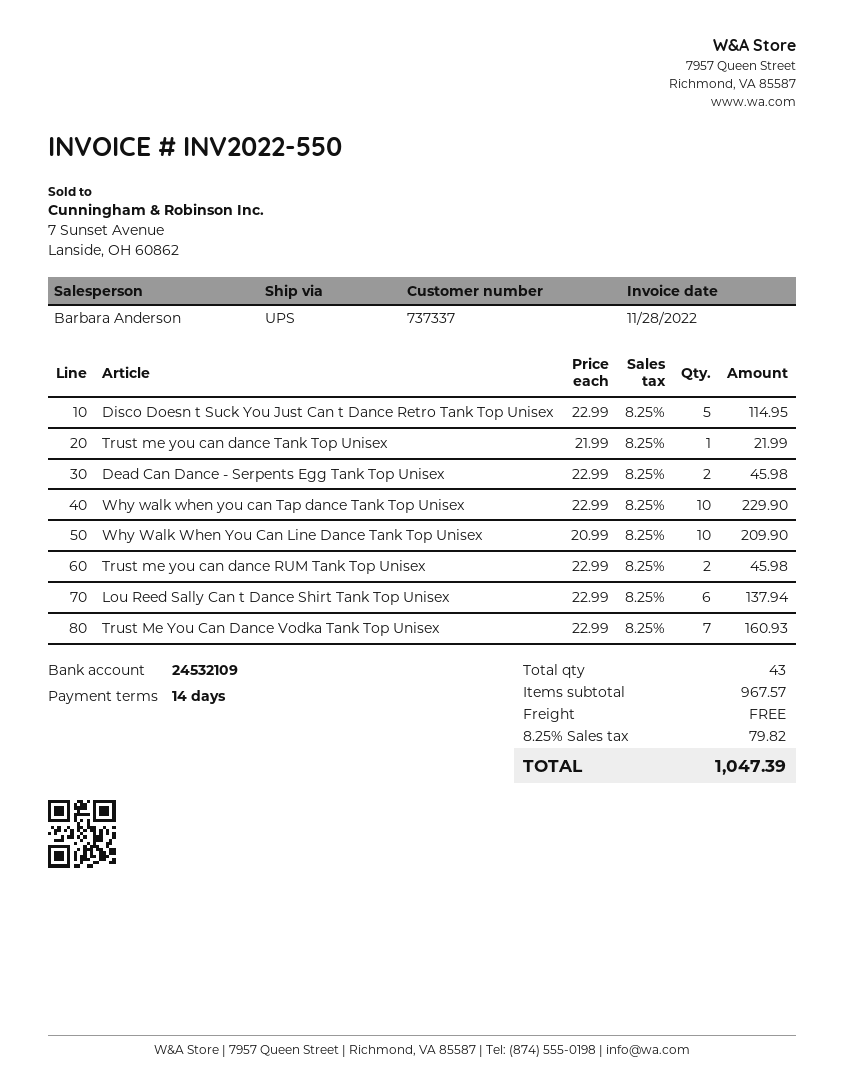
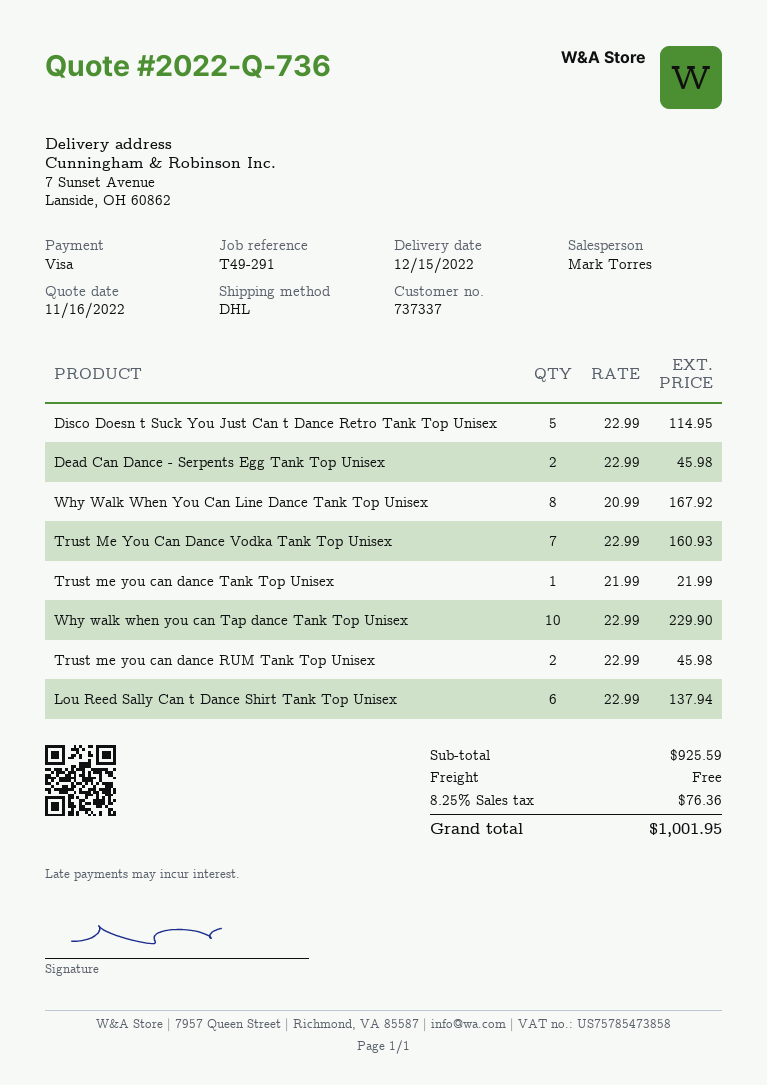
sales rep: Barbara Anderson -> Mark Torres
shipping method: UPS -> DHL
Why Walk When You Can Line Dance Tank Top Unisex: 10 x 20.99 = 209.90 -> 8 x 20.99 = 167.92
subtotal: 967.57 -> 925.59
tax: 8.25% = 79.82 -> 8.25% = 76.36
total: 1047.39 -> 1001.95

